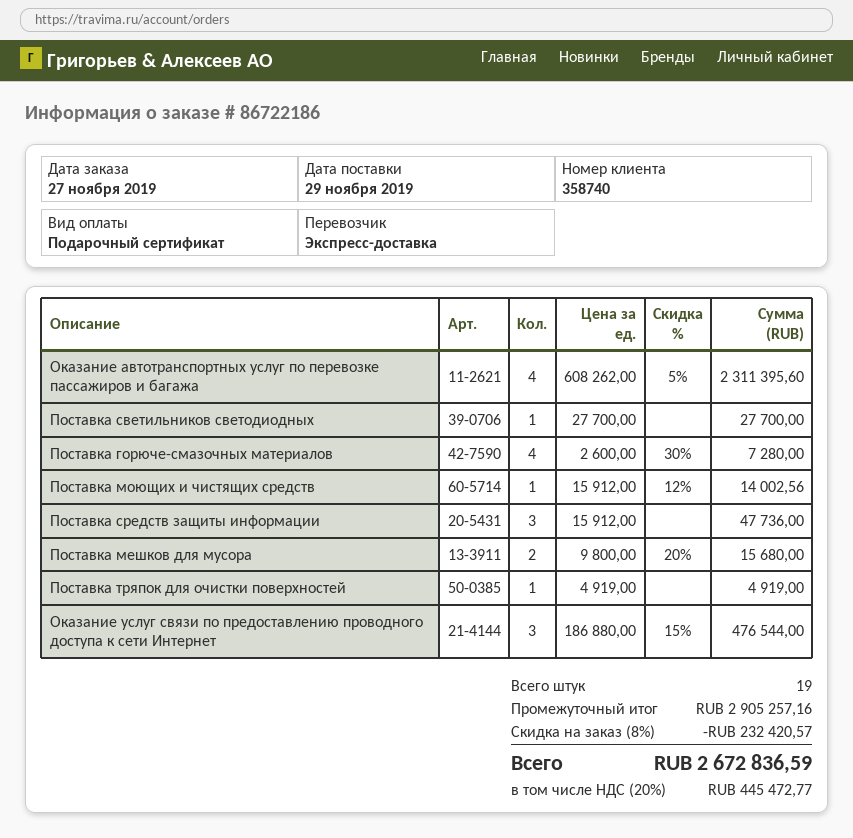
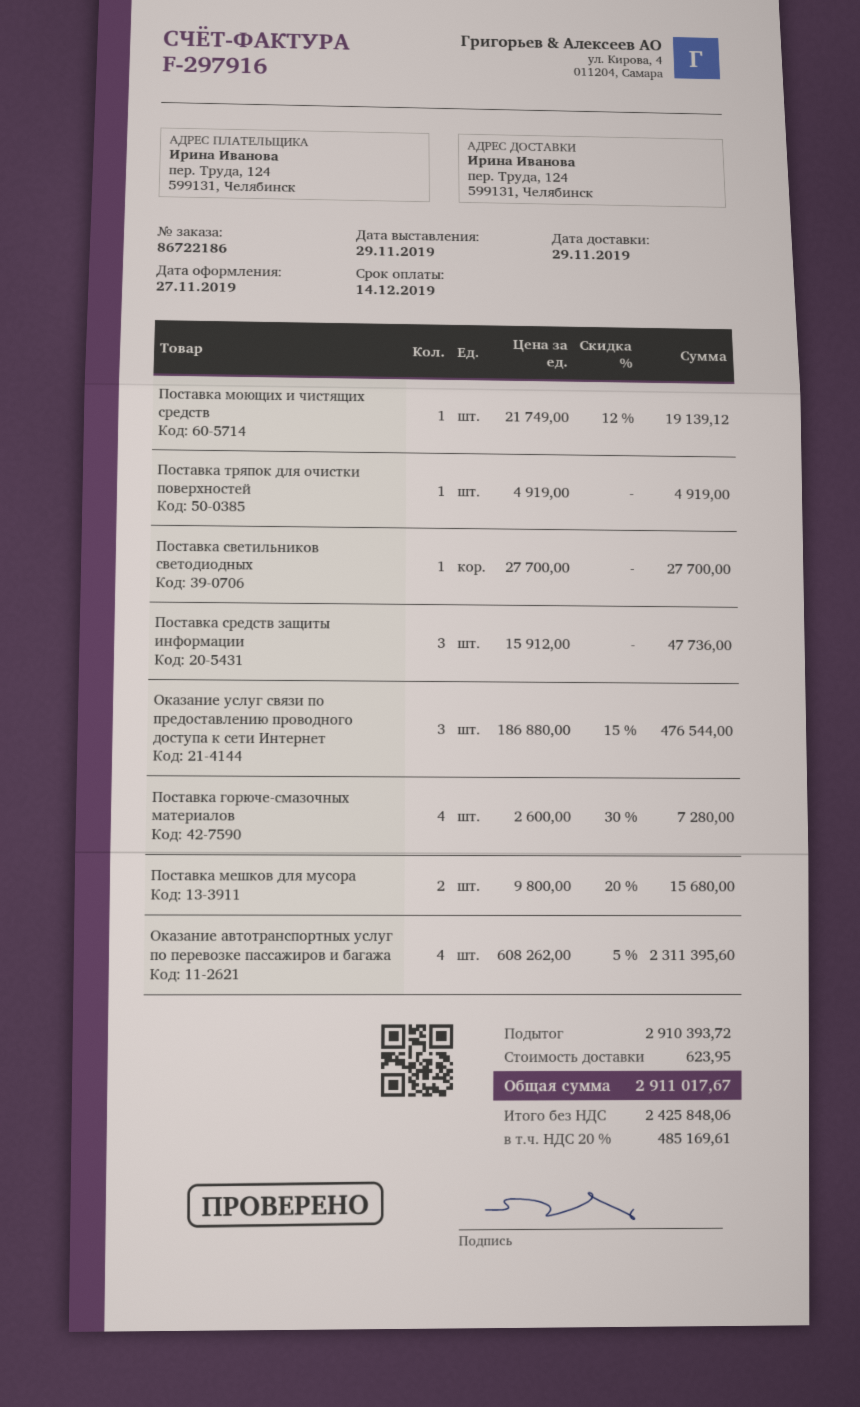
Поставка моющих и чистящих средств: 1 x 15912.00 - 12% = 14002.56 -> 1 x 21749.00 - 12% = 19139.12
subtotal: 2905257.16 -> 2910393.72
discount: 8% = 232420.57 -> none
shipping: none -> 623.95
tax: 20% = 445472.77 -> 20% = 485169.61
total: 2672836.59 -> 2911017.67

